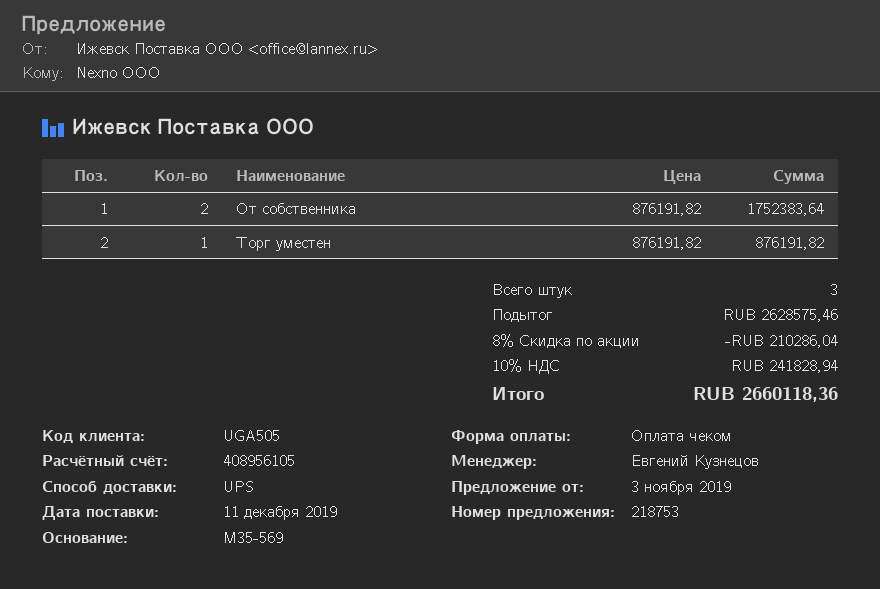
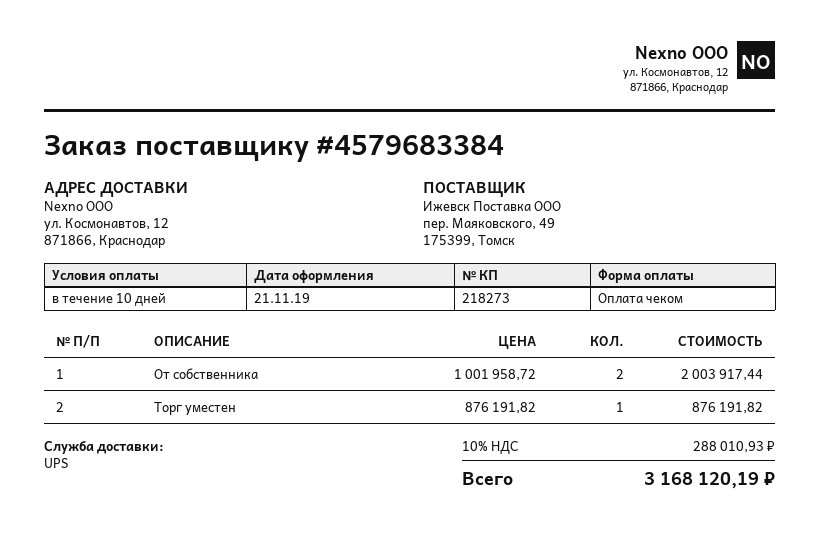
quote number: 218753 -> 218273
От собственника: 2 x 876191.82 = 1752383.64 -> 2 x 1001958.72 = 2003917.44
discount: 8% = 210286.04 -> none
tax: 10% = 241828.94 -> 10% = 288010.93
total: 2660118.36 -> 3168120.19

